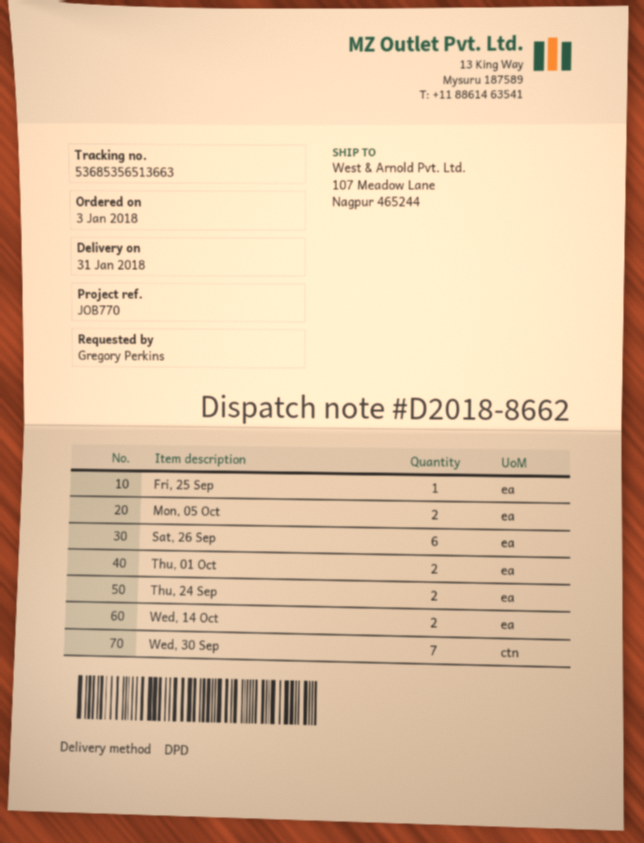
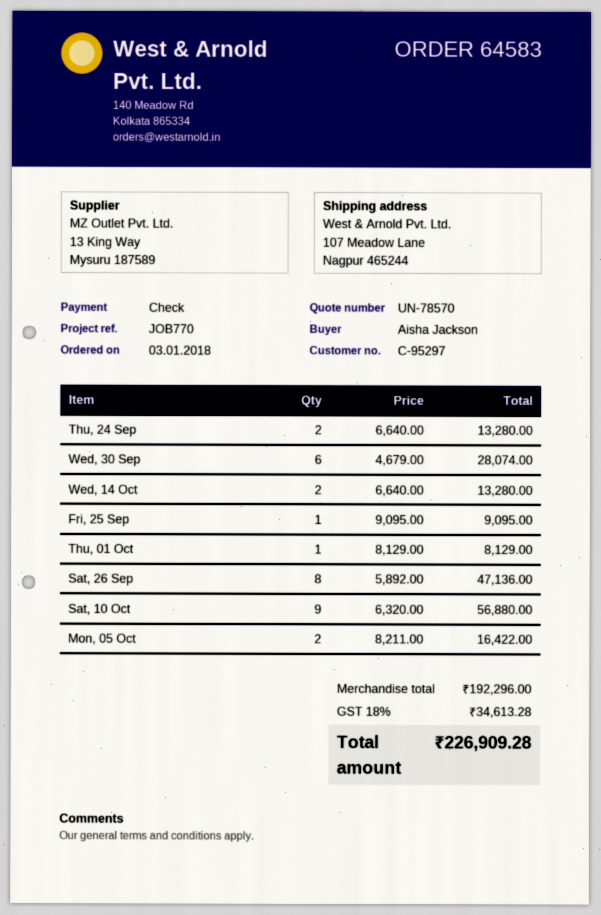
ordered by: Gregory Perkins -> Aisha Jackson
Sat, 26 Sep: 6 -> 8
Thu, 01 Oct: 2 -> 1
Wed, 30 Sep: 7 -> 6
Sat, 10 Oct: none -> 9

